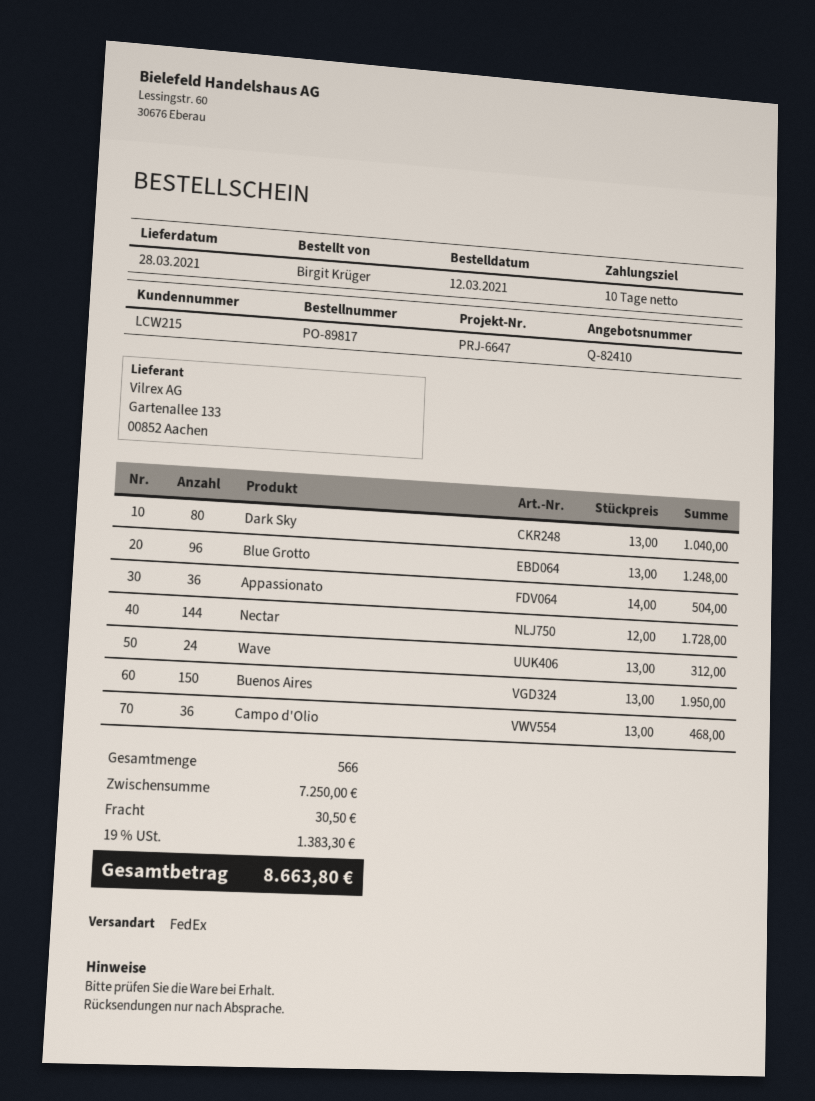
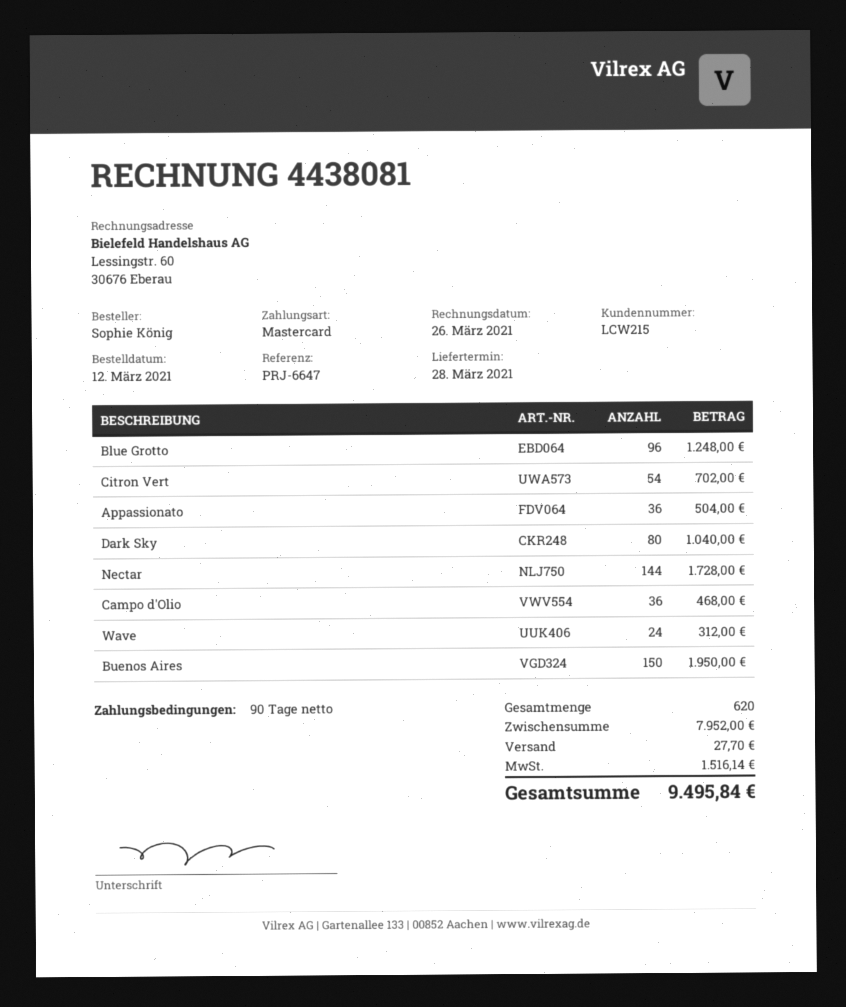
payment terms: 10 days -> 90 days
ordered by: Birgit Krüger -> Sophie König
Citron Vert: none -> 54 for 702.00
total quantity: 566 -> 620
subtotal: 7250.00 -> 7952.00
shipping: 30.50 -> 27.70
tax: 1383.30 -> 1516.14
total: 8663.80 -> 9495.84

